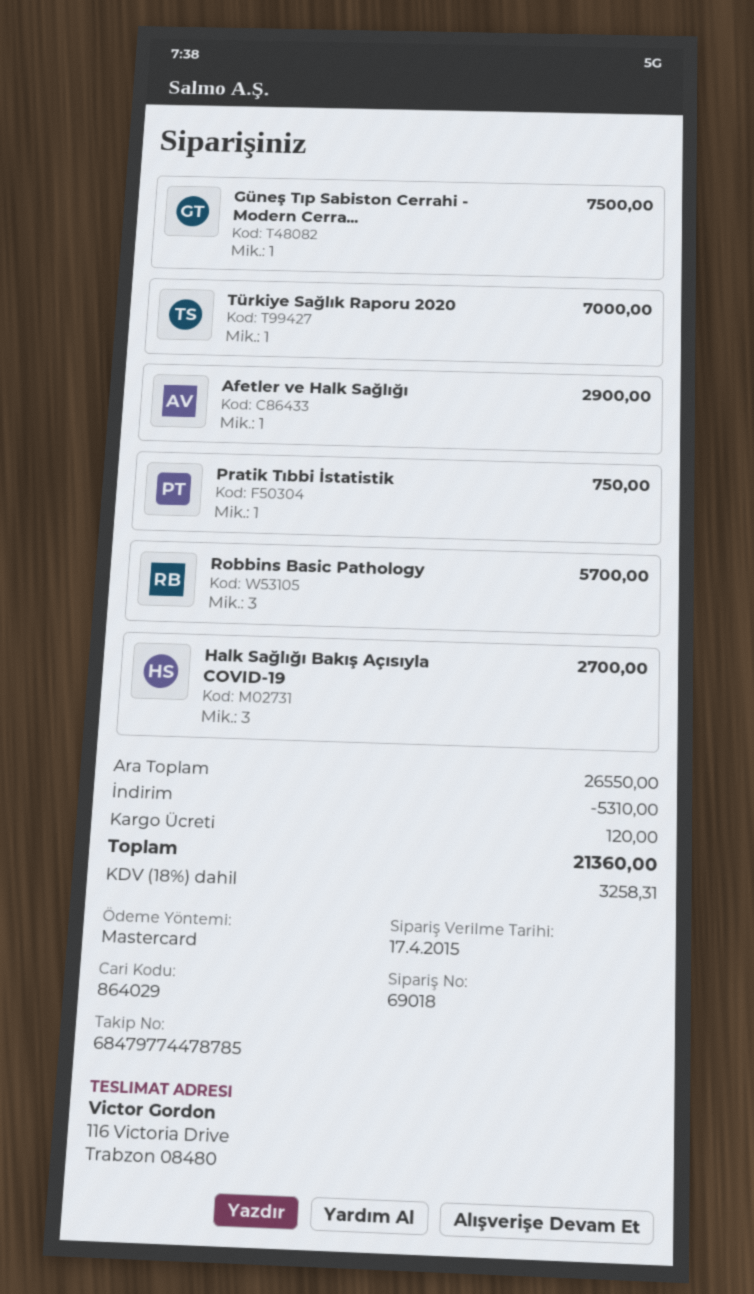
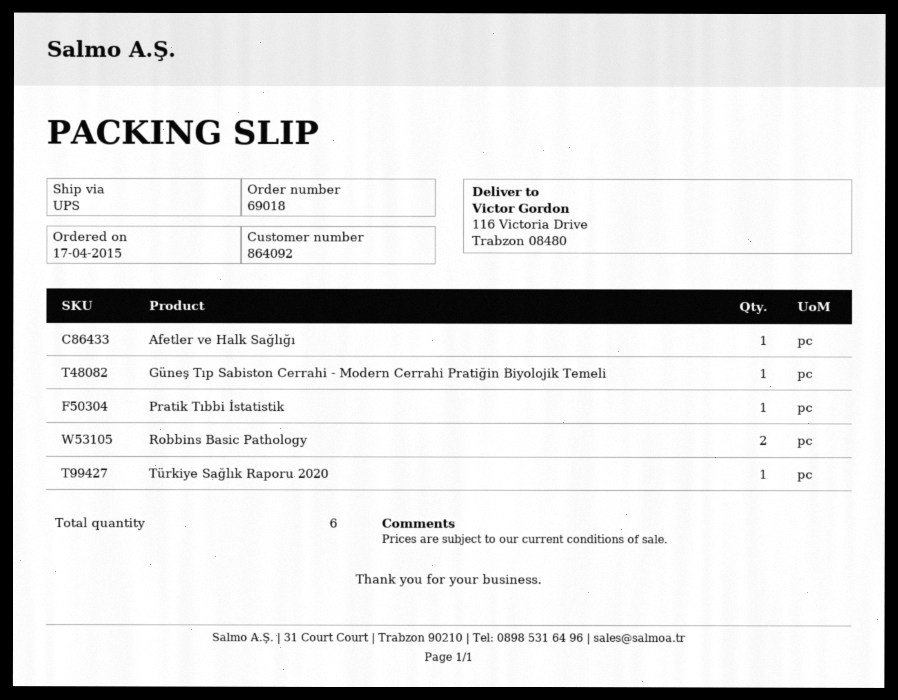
customer number: 864029 -> 864092
Robbins Basic Pathology: 3 -> 2
Halk Sağlığı Bakış Açısıyla COVID-19: 3 -> none

